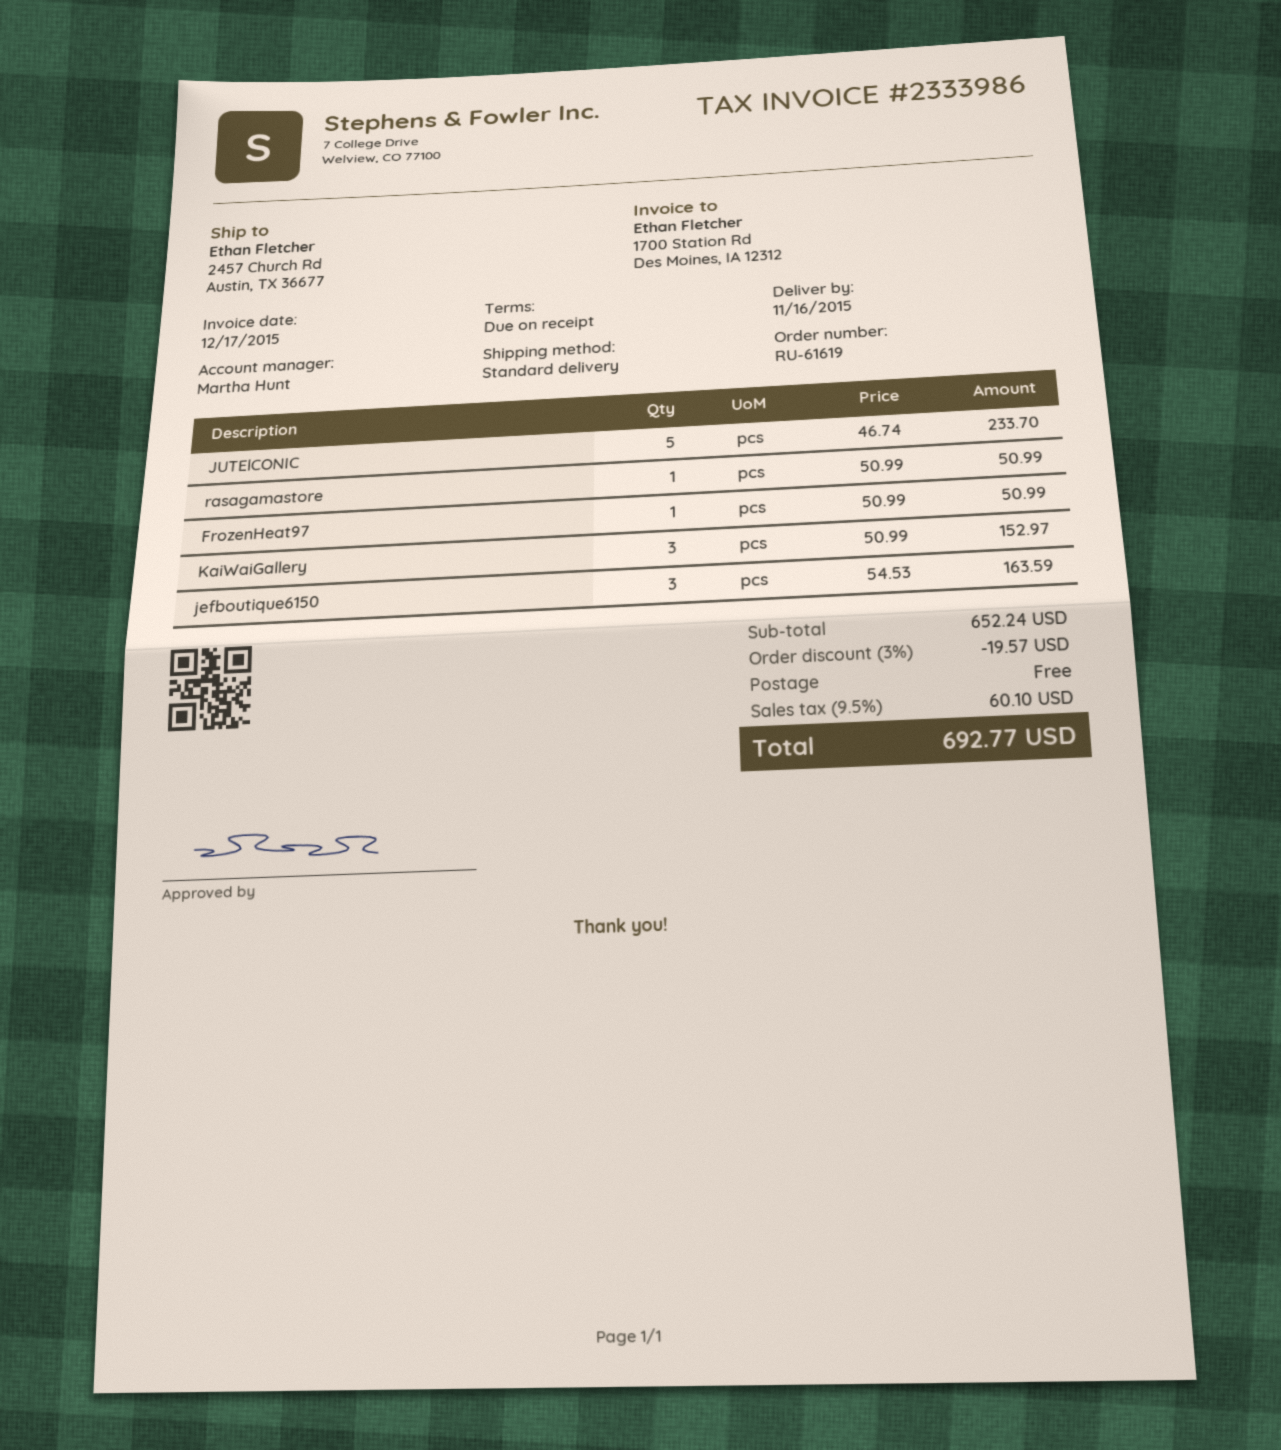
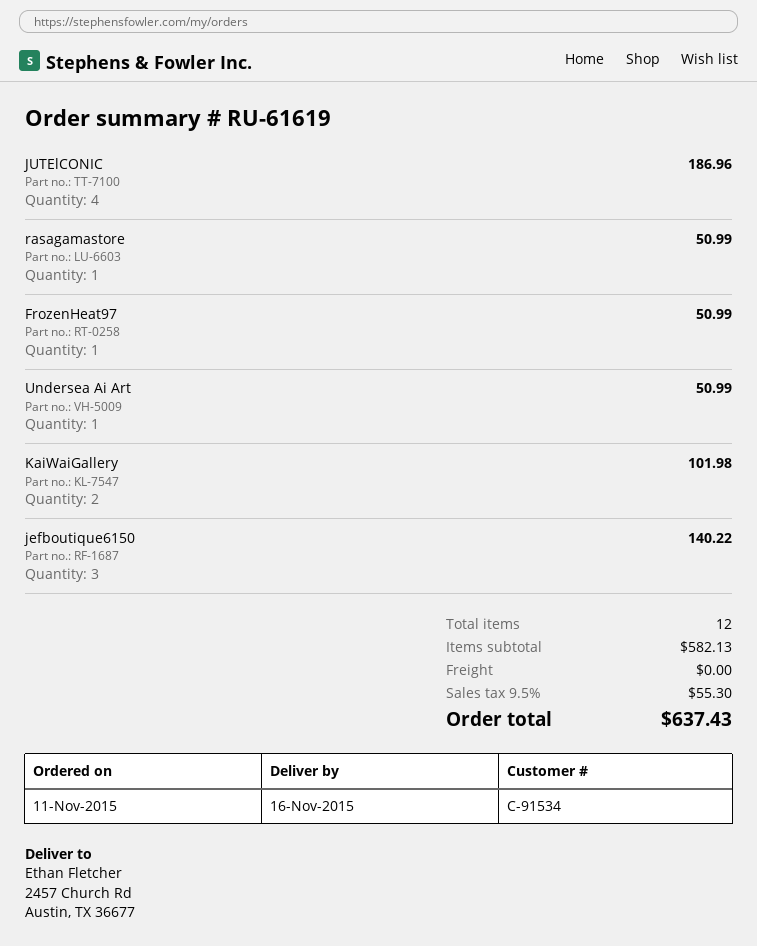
JUTElCONIC: 5 for 233.70 -> 4 for 186.96
KaiWaiGallery: 3 for 152.97 -> 2 for 101.98
jefboutique6150: 3 for 163.59 -> 3 for 140.22
Undersea Ai Art: none -> 1 for 50.99
subtotal: 652.24 -> 582.13
discount: 3% = 19.57 -> none
tax: 9.5% = 60.10 -> 9.5% = 55.30
total: 692.77 -> 637.43

